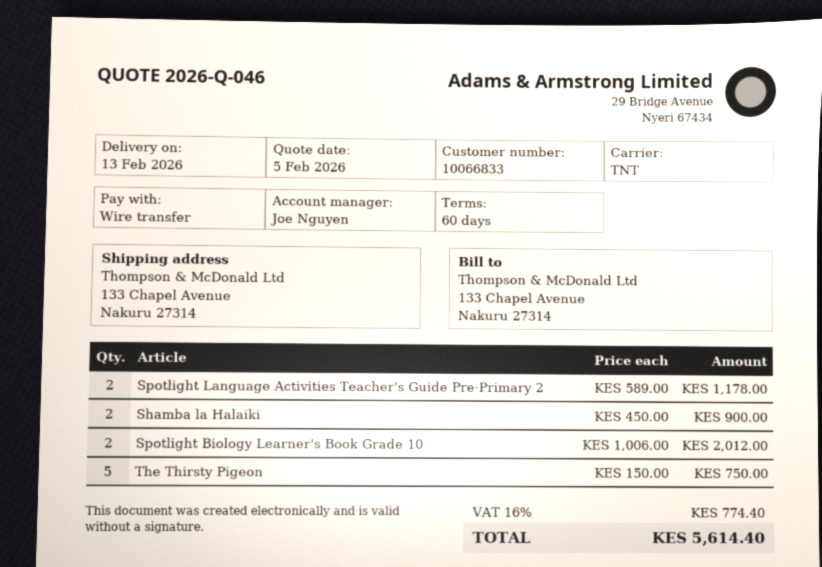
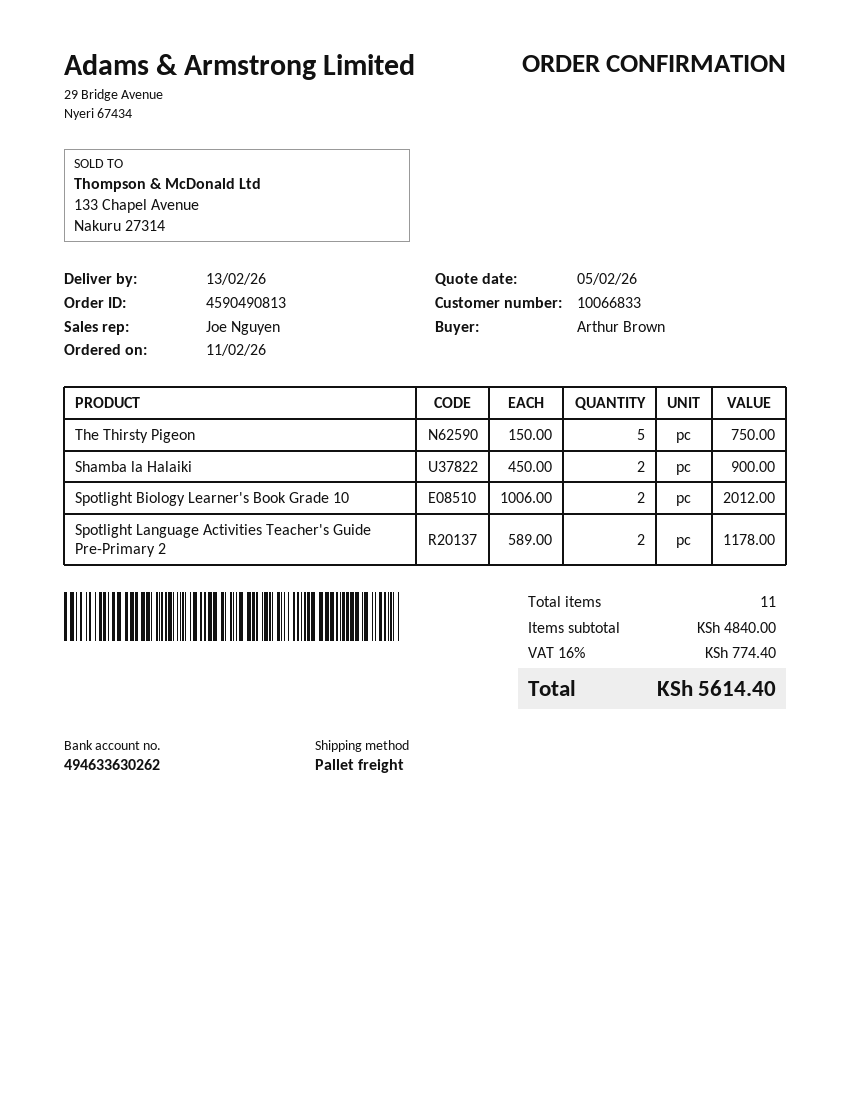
shipping method: TNT -> pallet freight

